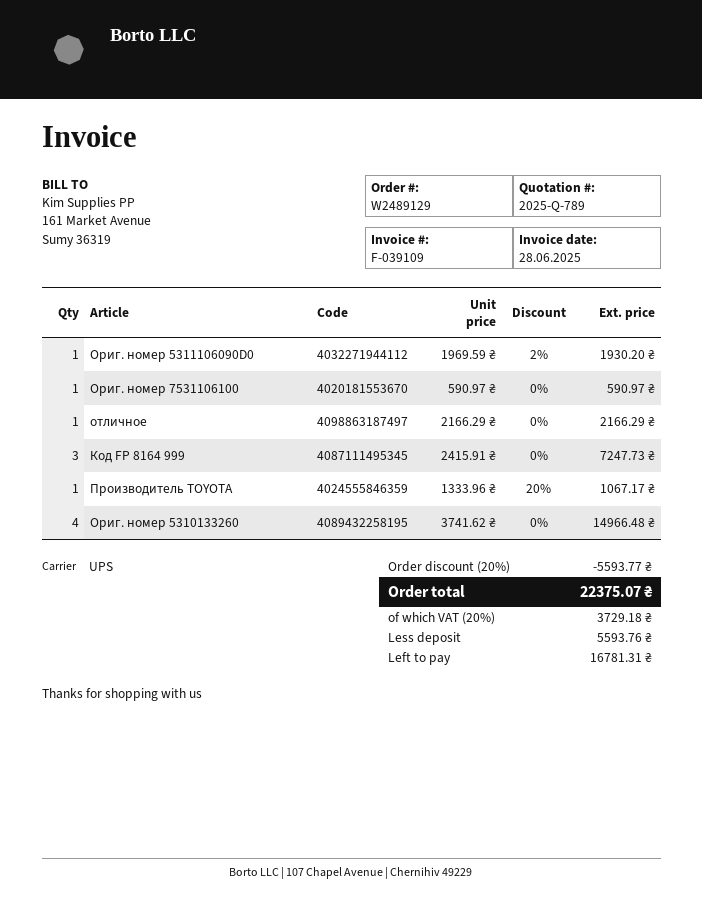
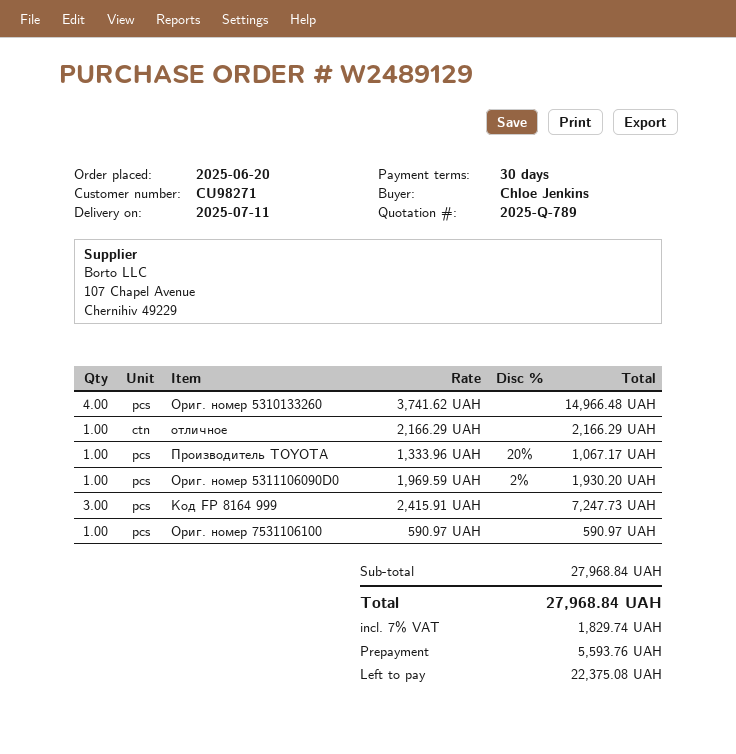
discount: 20% = 5593.77 -> none
tax: 20% = 3729.18 -> 7% = 1829.74
total: 22375.07 -> 27968.84
balance: 16781.31 -> 22375.08

